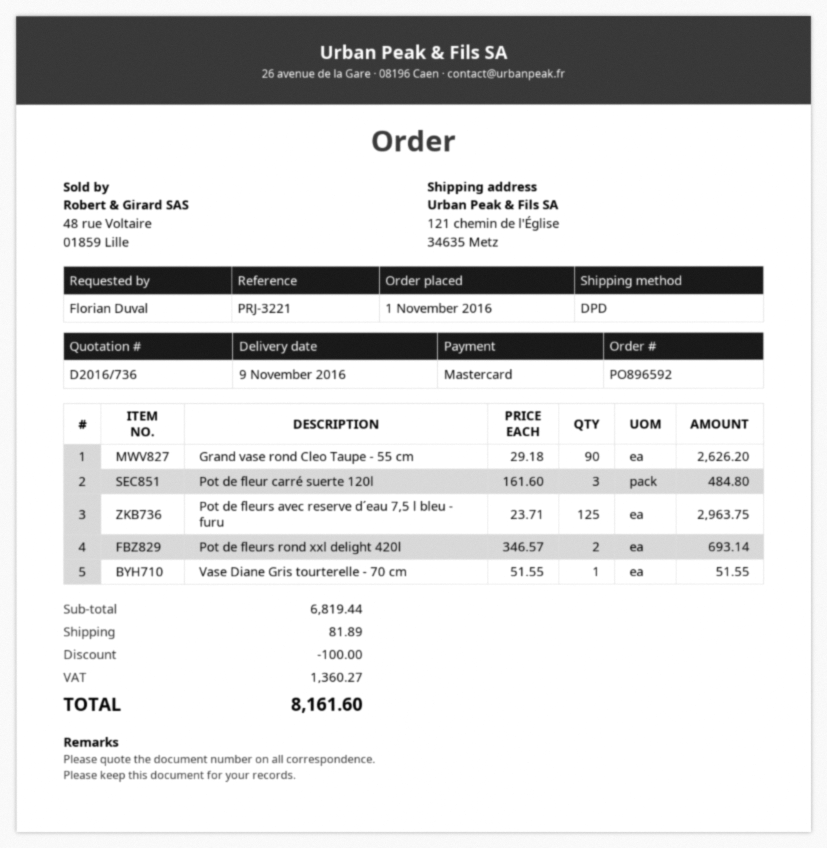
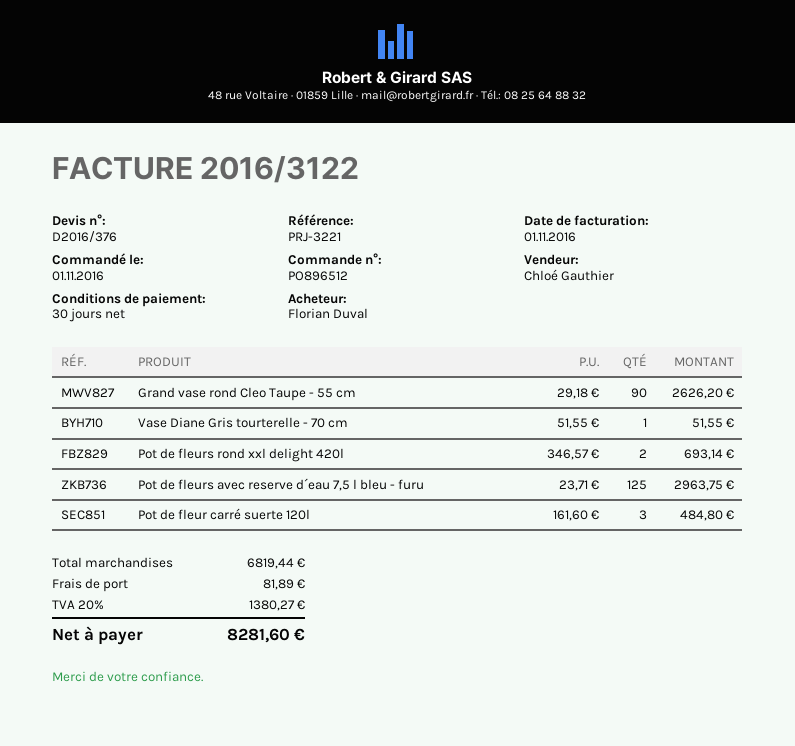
quote number: D2016/736 -> D2016/376
order number: PO896592 -> PO896512
discount: 100.00 -> none
tax: 1360.27 -> 1380.27
total: 8161.60 -> 8281.60

